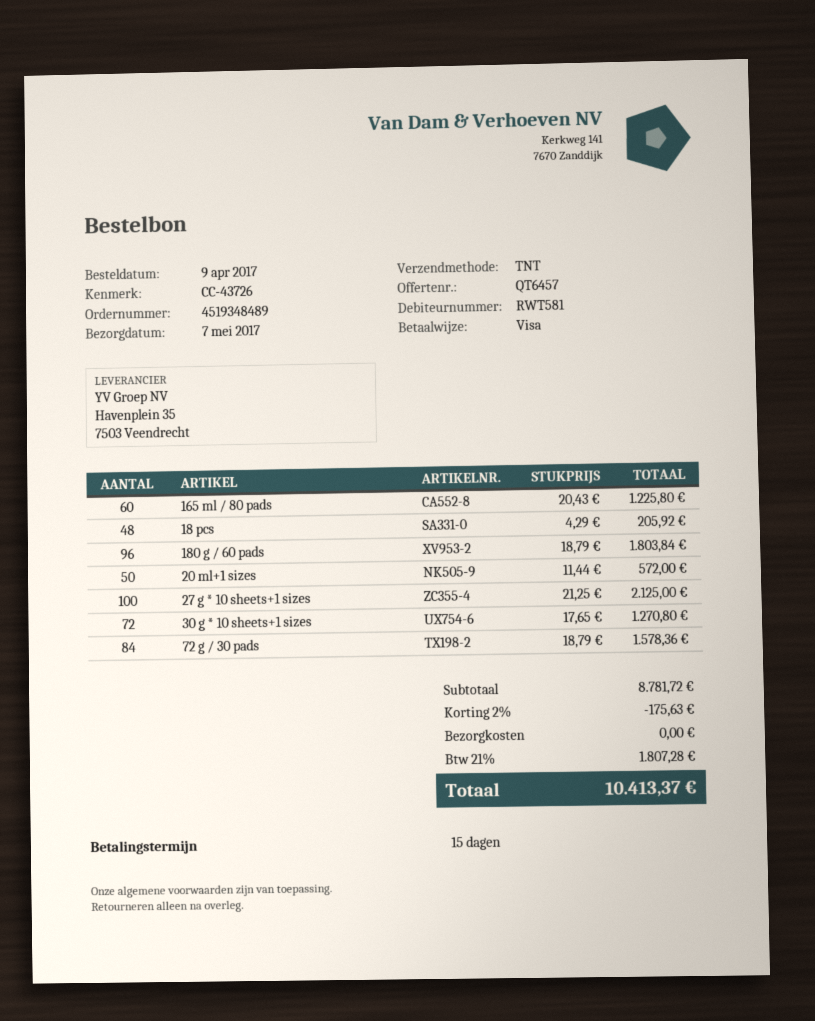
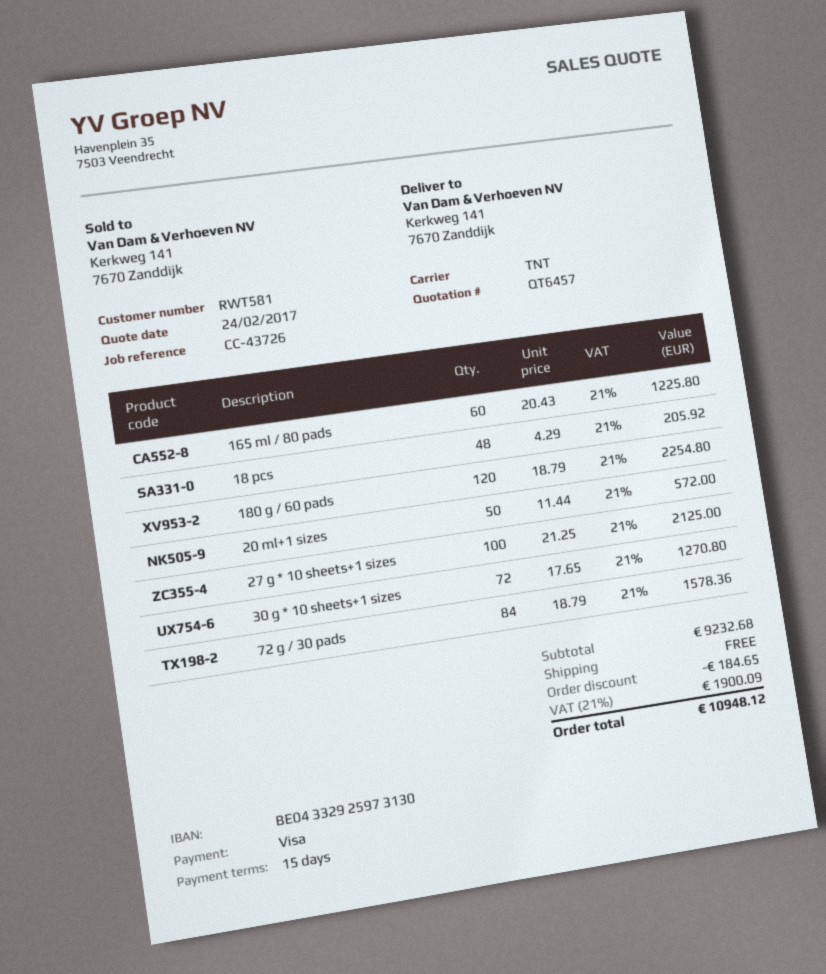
180 g / 60 pads: 96 x 18.79 = 1803.84 -> 120 x 18.79 = 2254.80
subtotal: 8781.72 -> 9232.68
discount: 175.63 -> 184.65
tax: 21% = 1807.28 -> 21% = 1900.09
total: 10413.37 -> 10948.12

